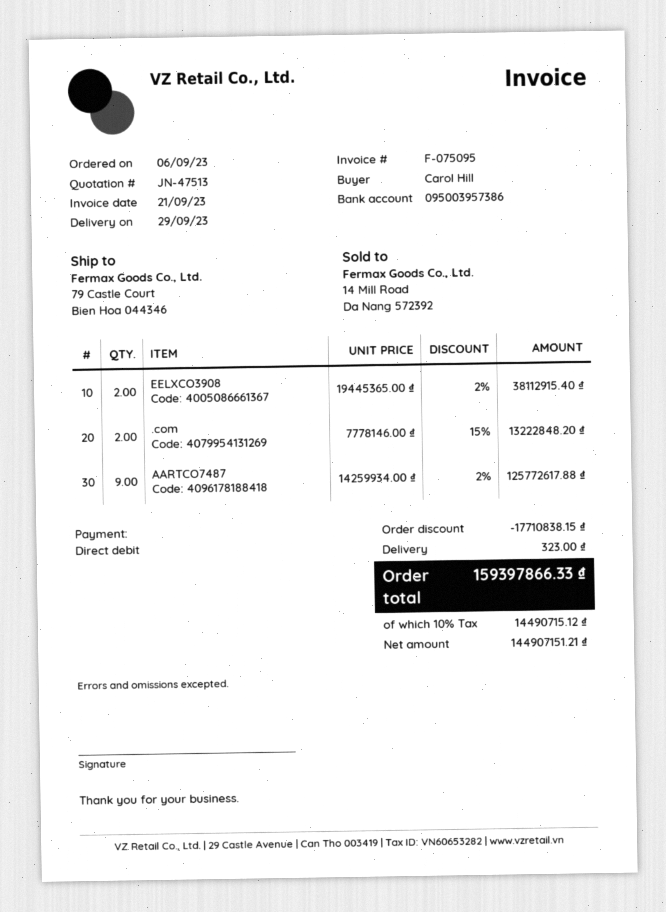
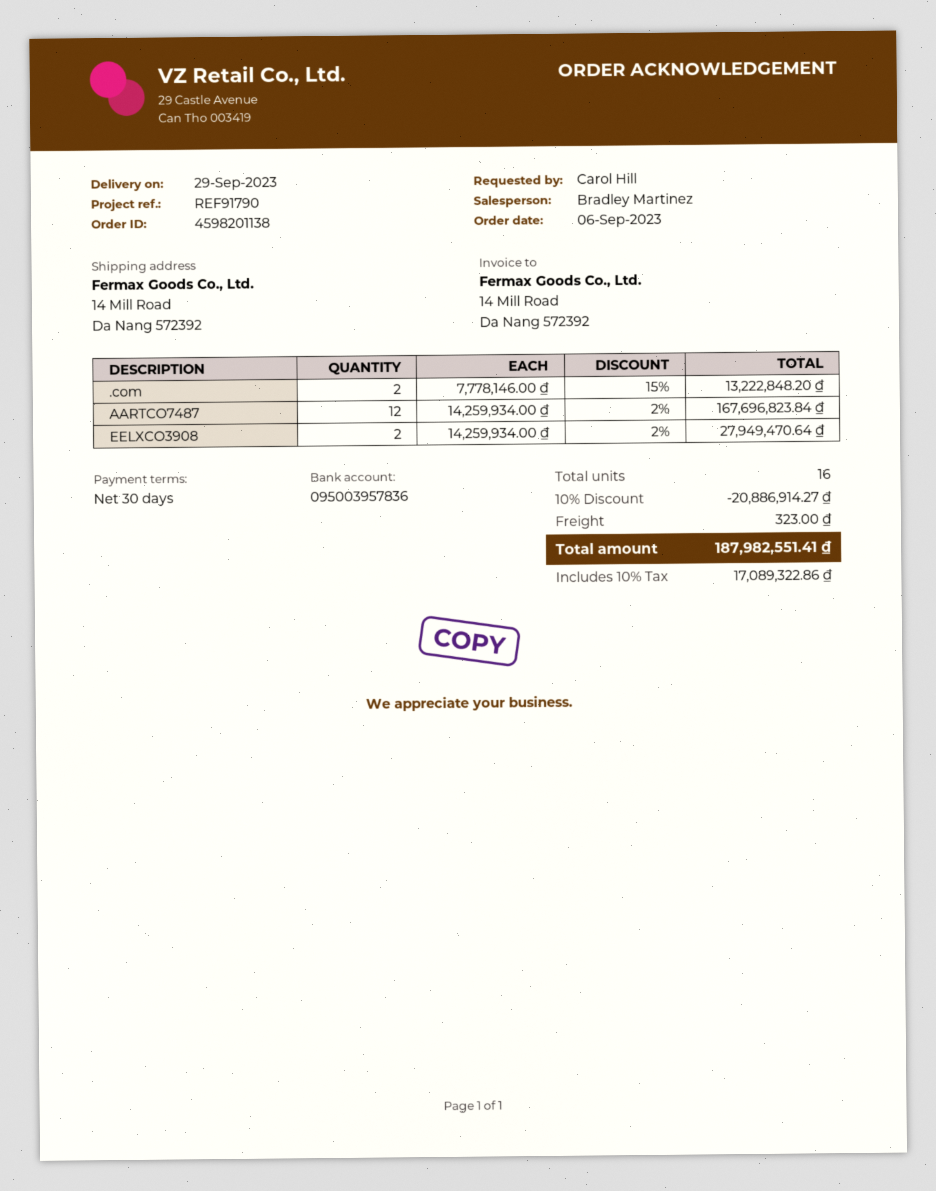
bank account: 095003957386 -> 095003957836
ship to: 79 Castle Court, Bien Hoa 044346 -> 14 Mill Road, Da Nang 572392
EELXCO3908: 2 x 19445365.00 - 2% = 38112915.40 -> 2 x 14259934.00 - 2% = 27949470.64
AARTCO7487: 9 x 14259934.00 - 2% = 125772617.88 -> 12 x 14259934.00 - 2% = 167696823.84
discount: 17710838.15 -> 20886914.27
tax: 10% = 14490715.12 -> 10% = 17089322.86
total: 159397866.33 -> 187982551.41

